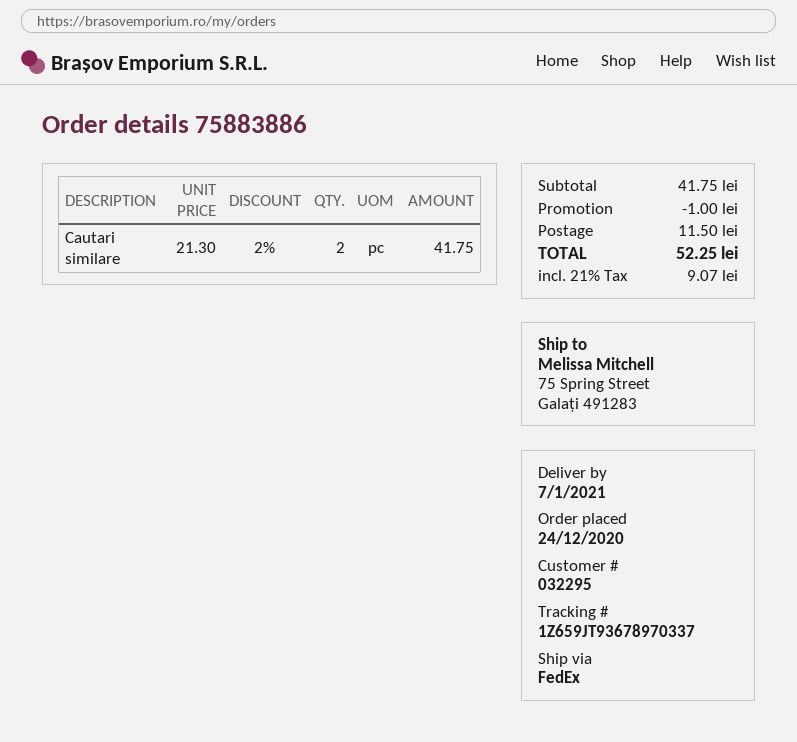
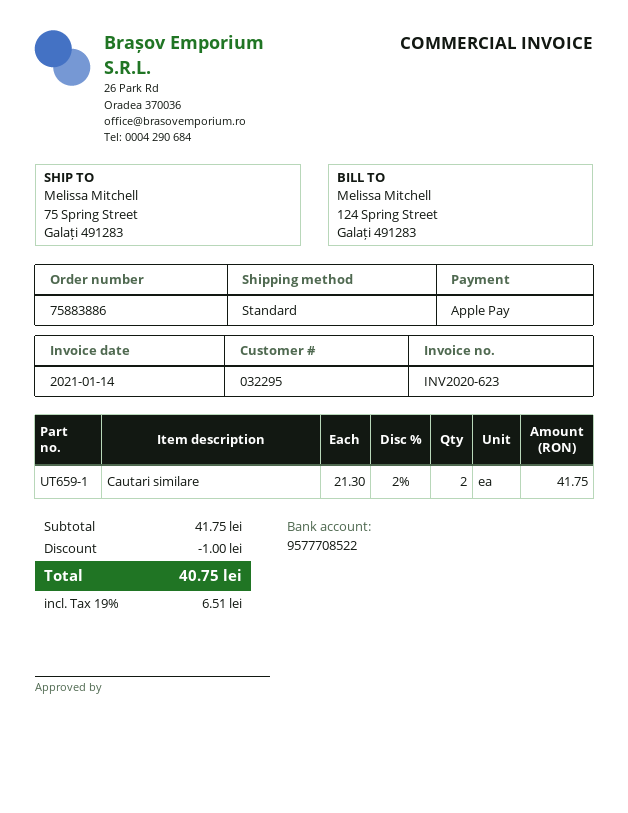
shipping method: FedEx -> standard
shipping: 11.50 -> none
tax: 21% = 9.07 -> 19% = 6.51
total: 52.25 -> 40.75

